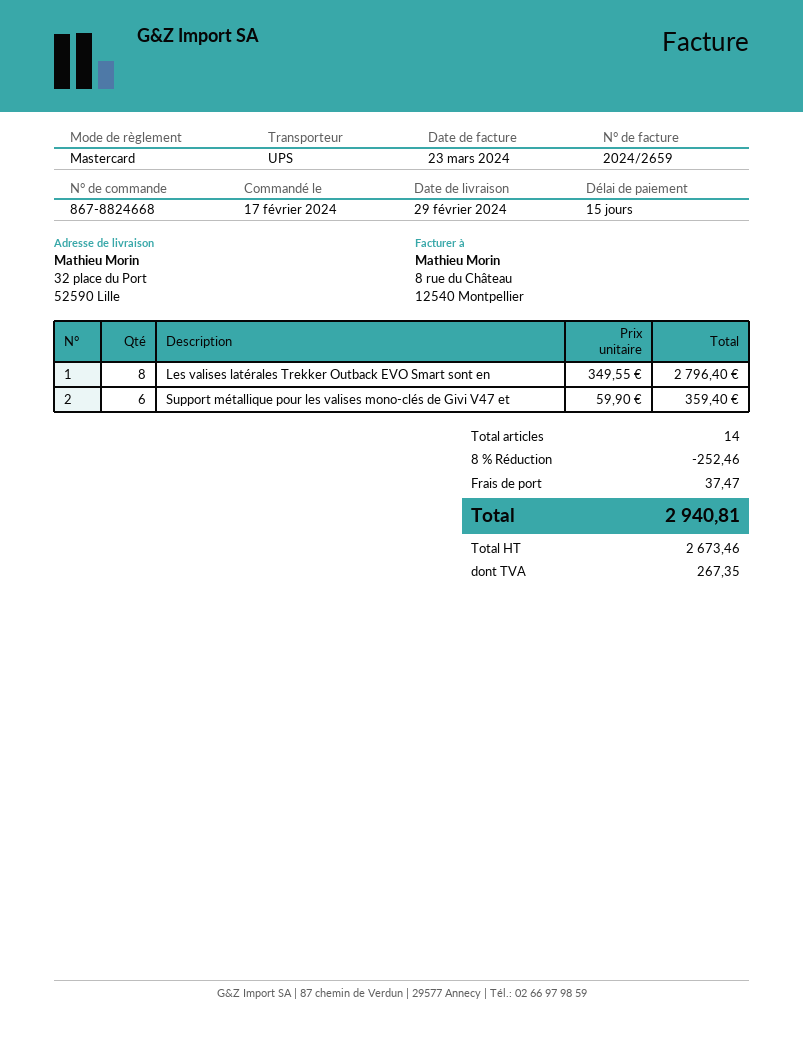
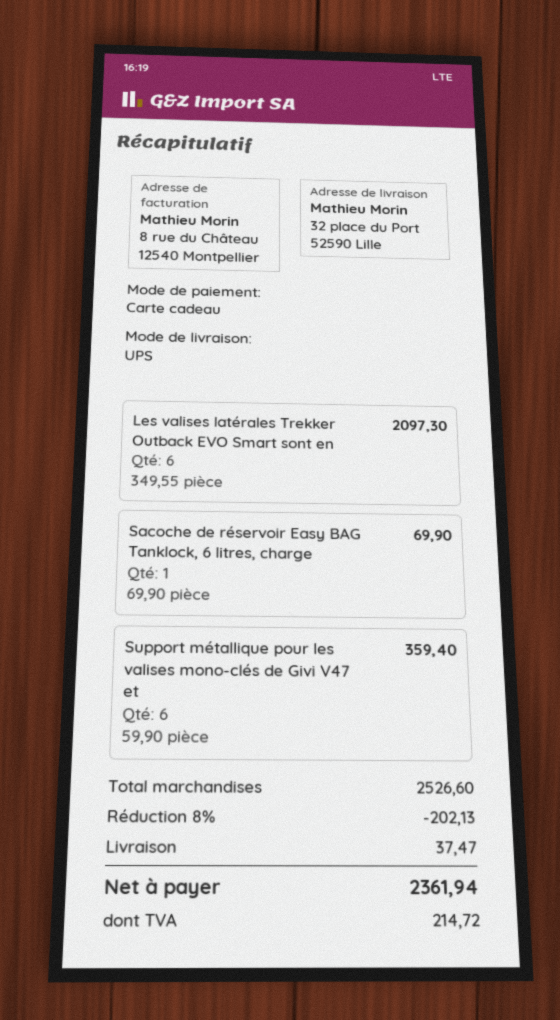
payment method: Mastercard -> gift card
Les valises latérales Trekker Outback EVO Smart sont en: 8 x 349.55 = 2796.40 -> 6 x 349.55 = 2097.30
Sacoche de réservoir Easy BAG Tanklock, 6 litres, charge: none -> 1 x 69.90 = 69.90
discount: 8% = 252.46 -> 8% = 202.13
tax: 267.35 -> 214.72
total: 2940.81 -> 2361.94

